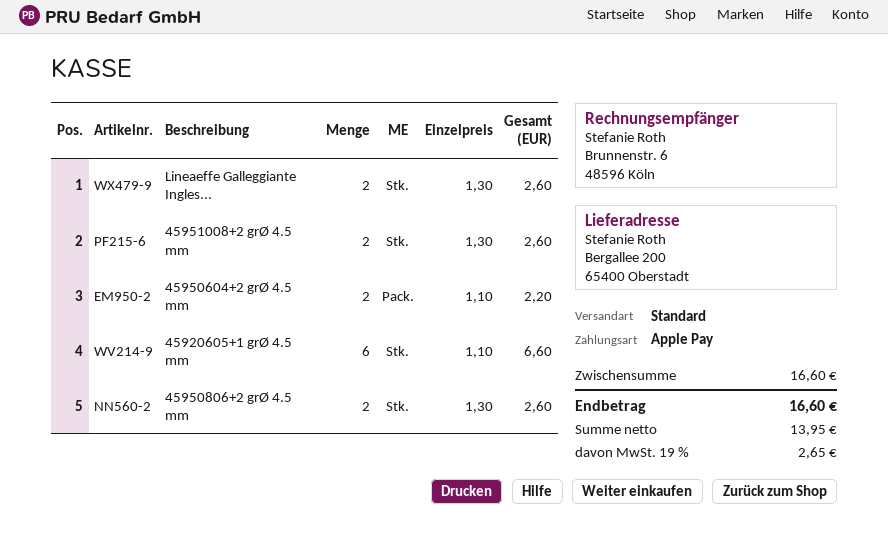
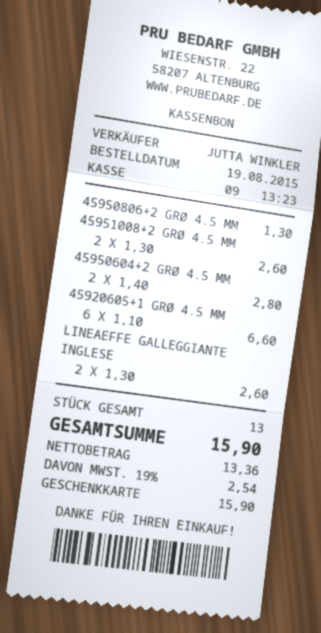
payment method: Apple Pay -> gift card
45950604+2 grØ 4.5 mm: 2 x 1.10 = 2.20 -> 2 x 1.40 = 2.80
45950806+2 grØ 4.5 mm: 2 x 1.30 = 2.60 -> 1 x 1.30 = 1.30
net: 13.95 -> 13.36
tax: 19% = 2.65 -> 19% = 2.54
total: 16.60 -> 15.90

